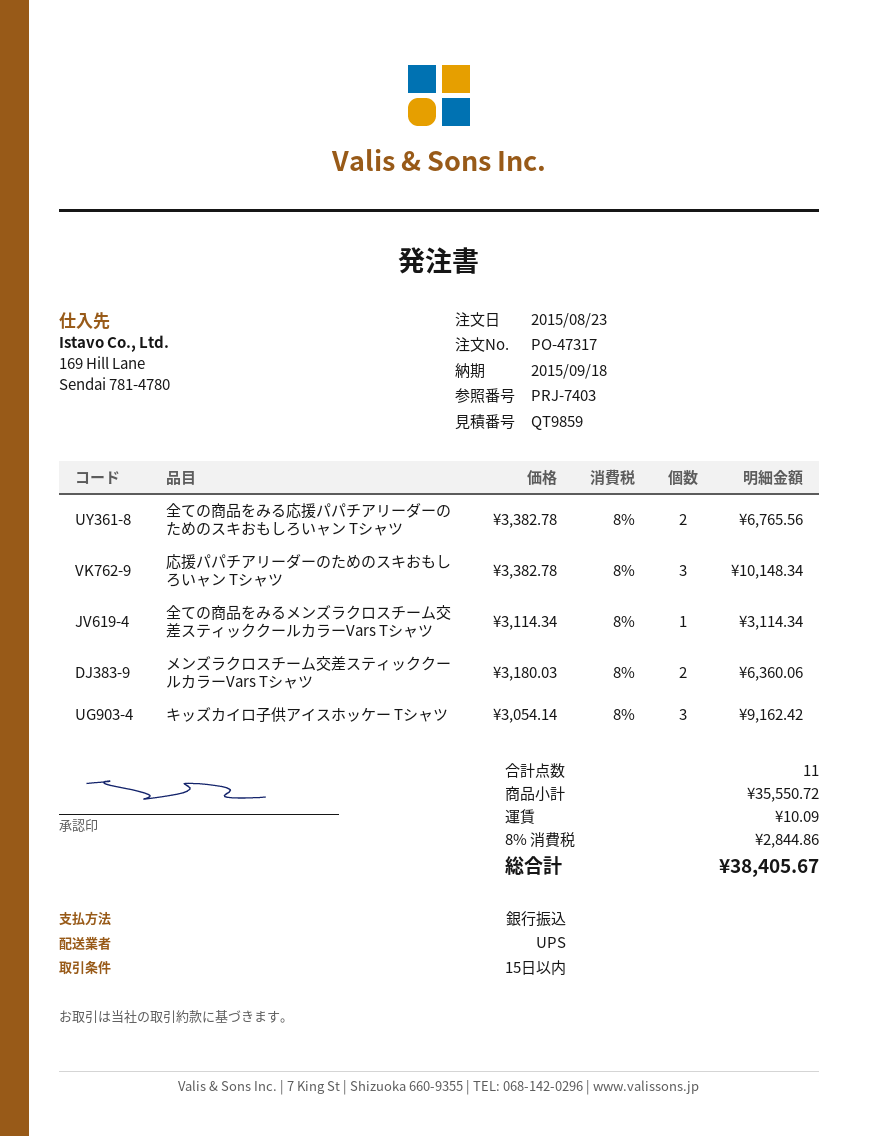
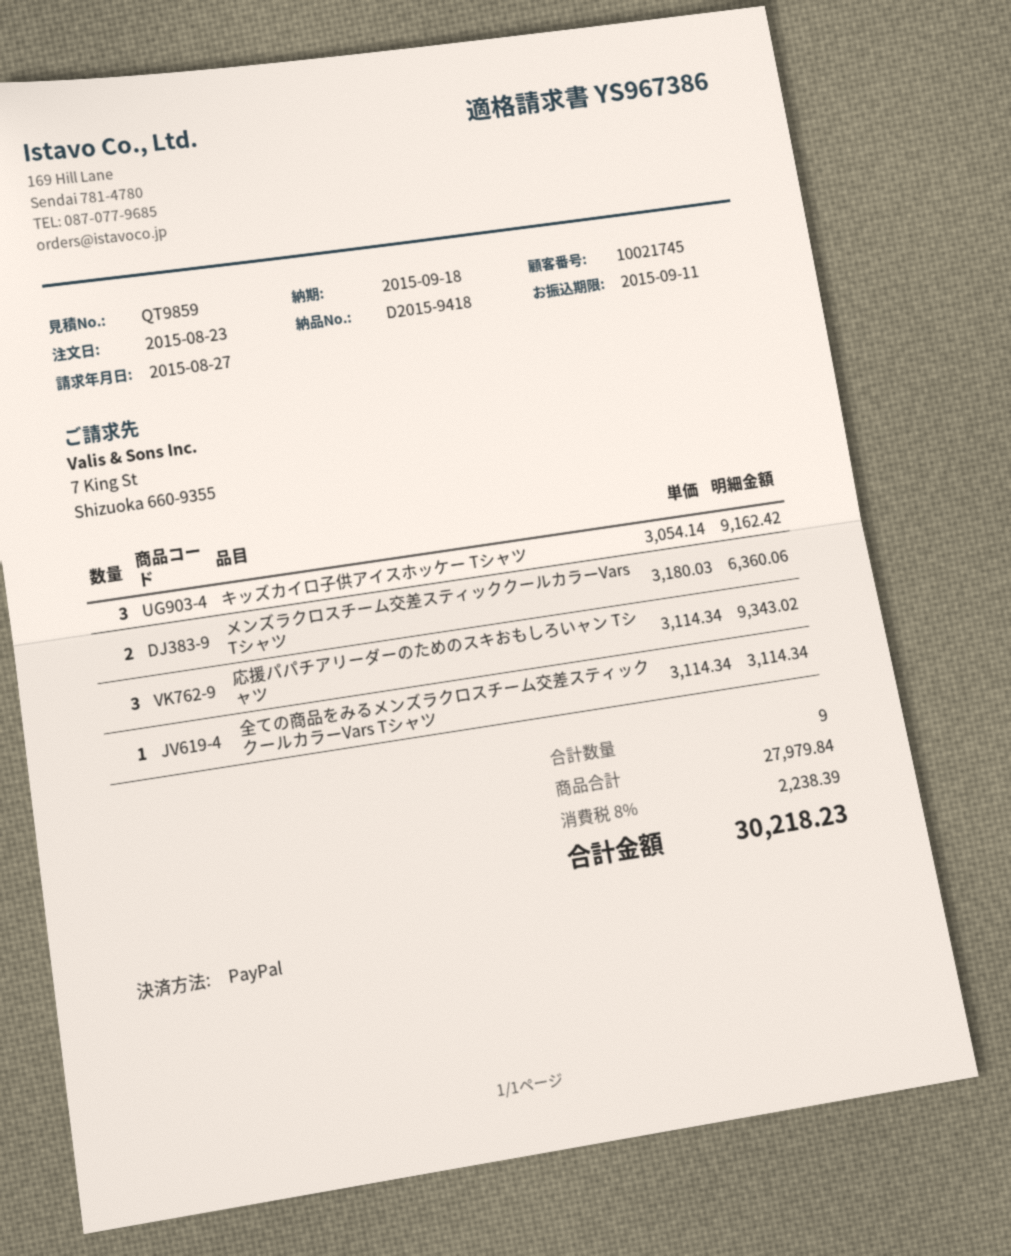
payment method: bank transfer -> PayPal
全ての商品をみる応援パパチアリーダーのためのスキおもしろいャン Tシャツ: 2 x 3382.78 = 6765.56 -> none
応援パパチアリーダーのためのスキおもしろいャン Tシャツ: 3 x 3382.78 = 10148.34 -> 3 x 3114.34 = 9343.02
total quantity: 11 -> 9
subtotal: 35550.72 -> 27979.84
shipping: 10.09 -> none
tax: 8% = 2844.86 -> 8% = 2238.39
total: 38405.67 -> 30218.23

